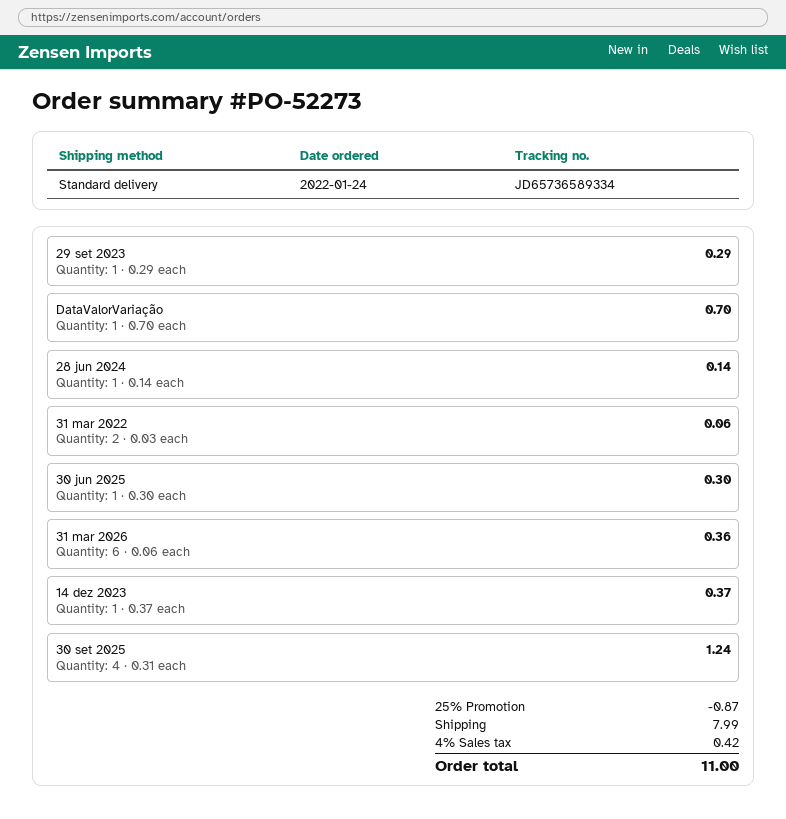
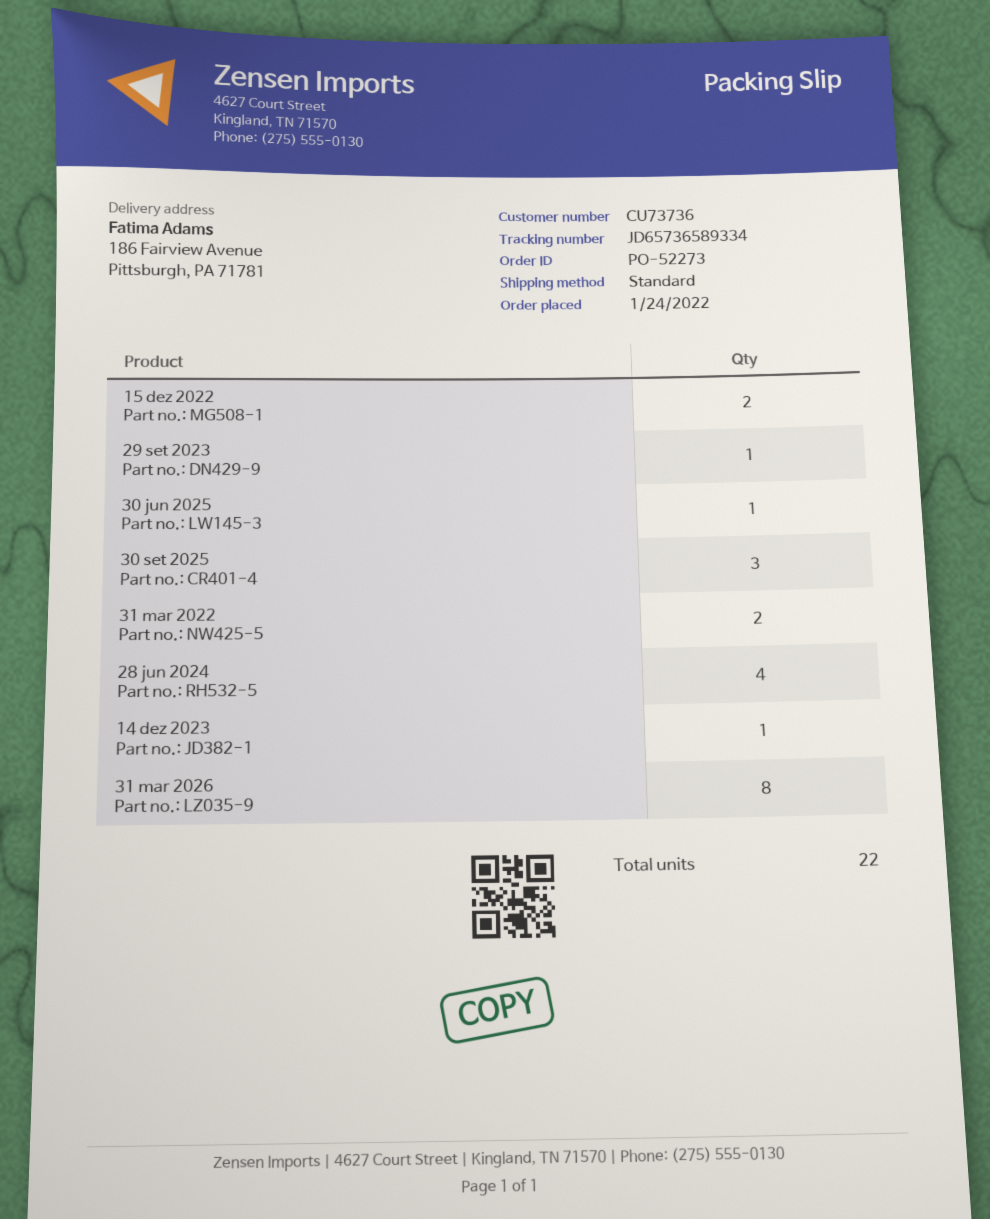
DataValorVariação: 1 -> none
28 jun 2024: 1 -> 4
31 mar 2026: 6 -> 8
30 set 2025: 4 -> 3
15 dez 2022: none -> 2

